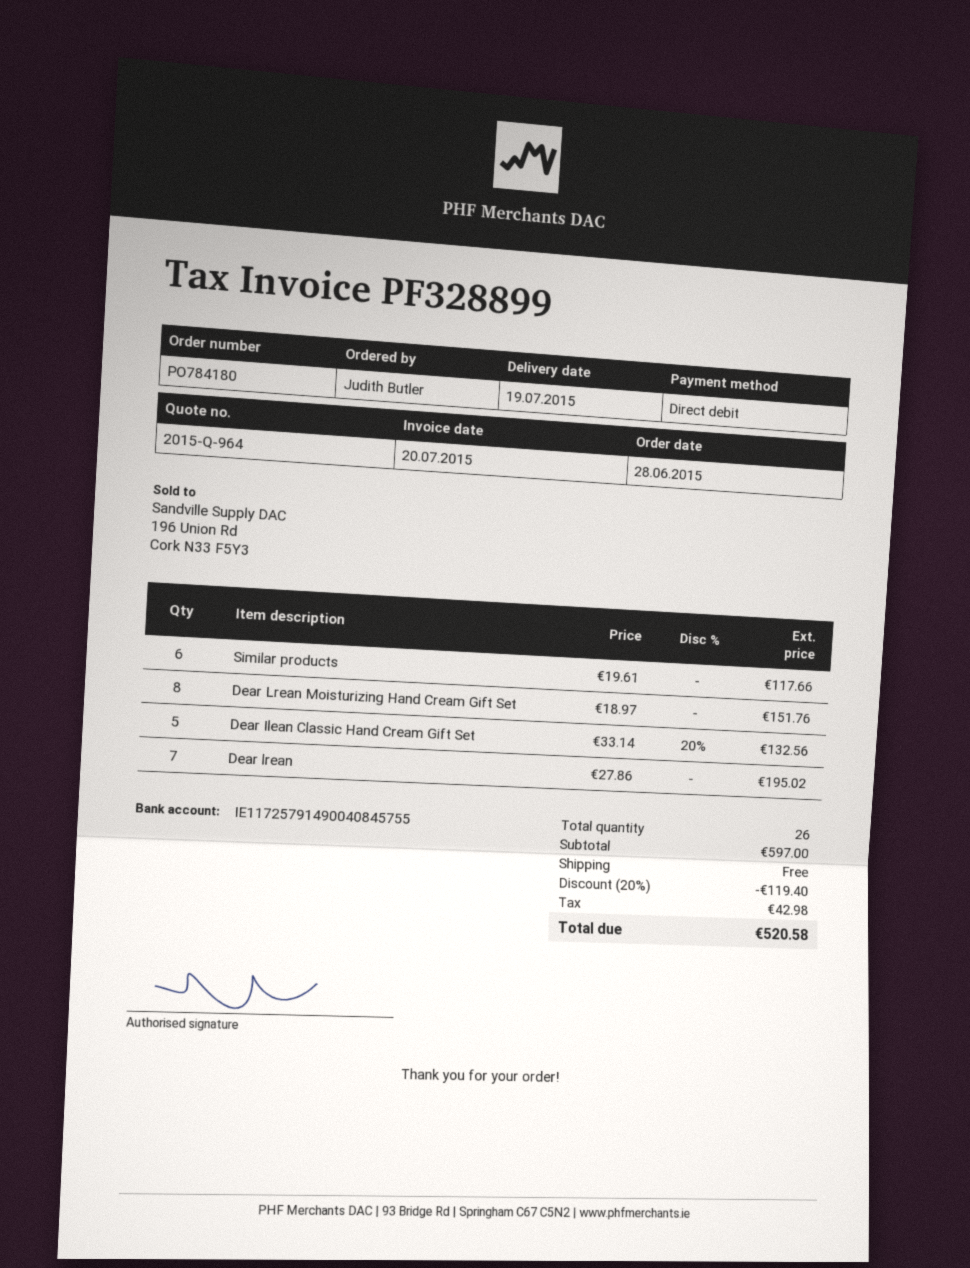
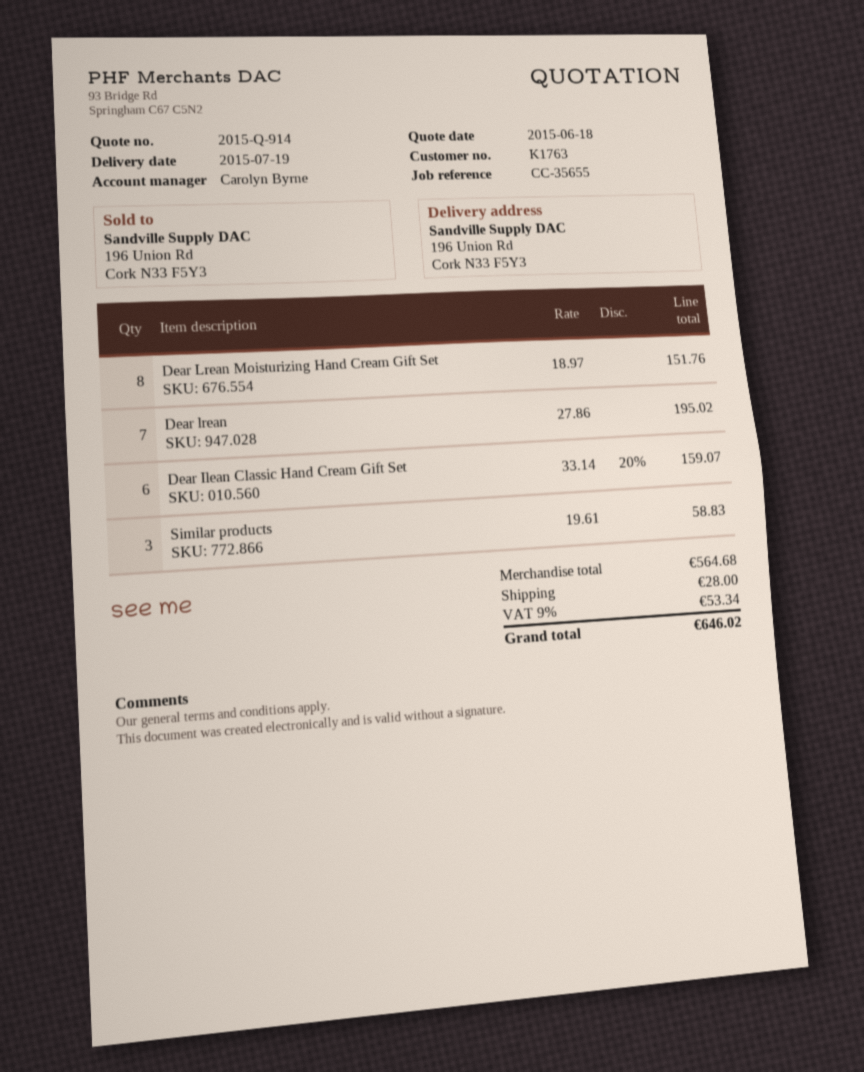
quote number: 2015-Q-964 -> 2015-Q-914
Similar products: 6 x 19.61 = 117.66 -> 3 x 19.61 = 58.83
Dear Ilean Classic Hand Cream Gift Set: 5 x 33.14 - 20% = 132.56 -> 6 x 33.14 - 20% = 159.07
subtotal: 597.00 -> 564.68
discount: 20% = 119.40 -> none
shipping: 0.00 -> 28.00
tax: 42.98 -> 53.34
total: 520.58 -> 646.02

